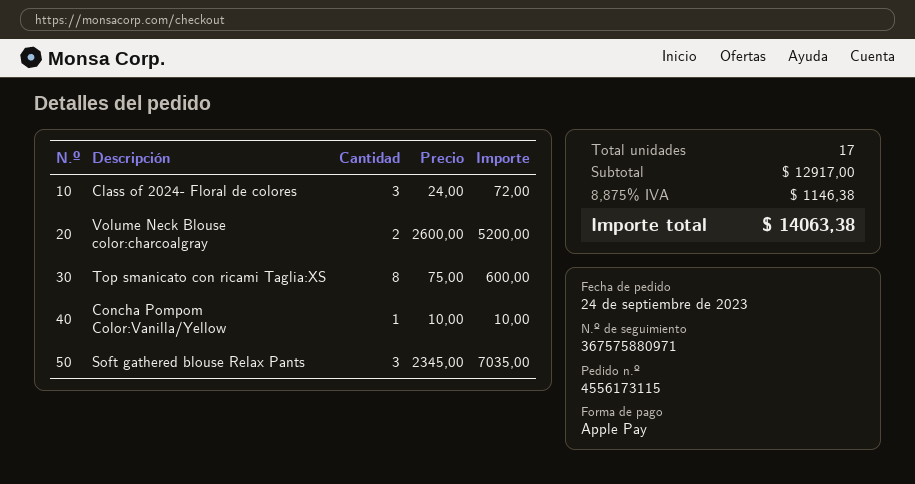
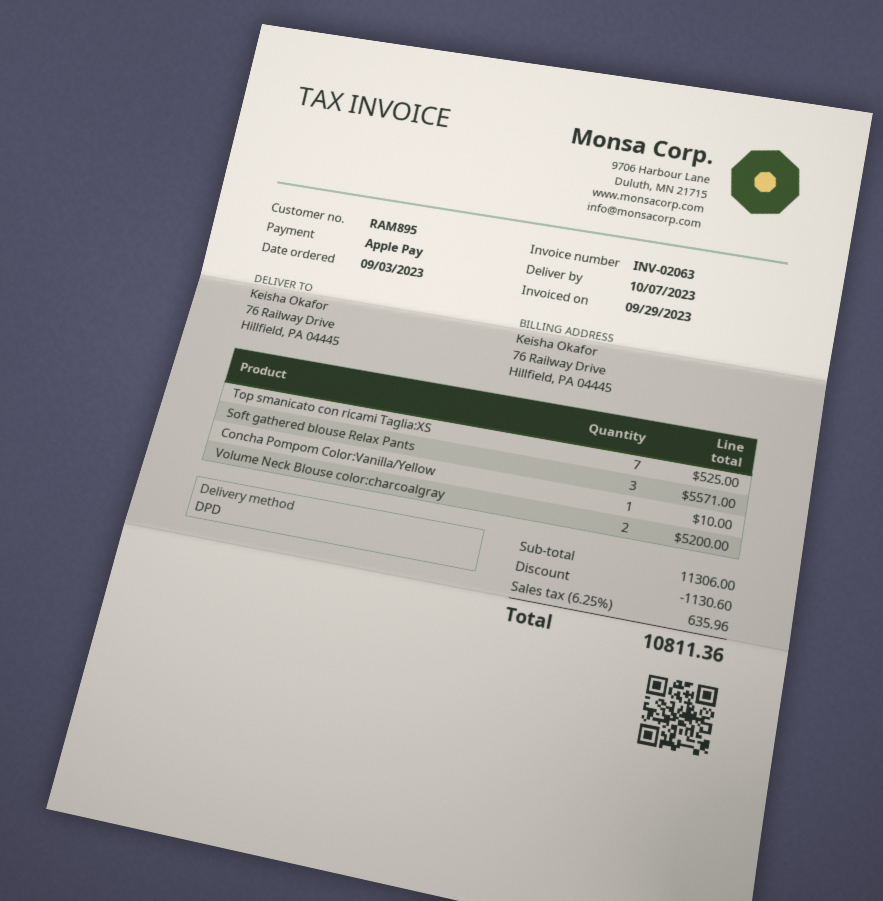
order date: 2023-09-24 -> 2023-09-03
Class of 2024- Floral de colores: 3 for 72.00 -> none
Top smanicato con ricami Taglia:XS: 8 for 600.00 -> 7 for 525.00
Soft gathered blouse Relax Pants: 3 for 7035.00 -> 3 for 5571.00
subtotal: 12917.00 -> 11306.00
discount: none -> 1130.60
tax: 8.875% = 1146.38 -> 6.25% = 635.96
total: 14063.38 -> 10811.36

